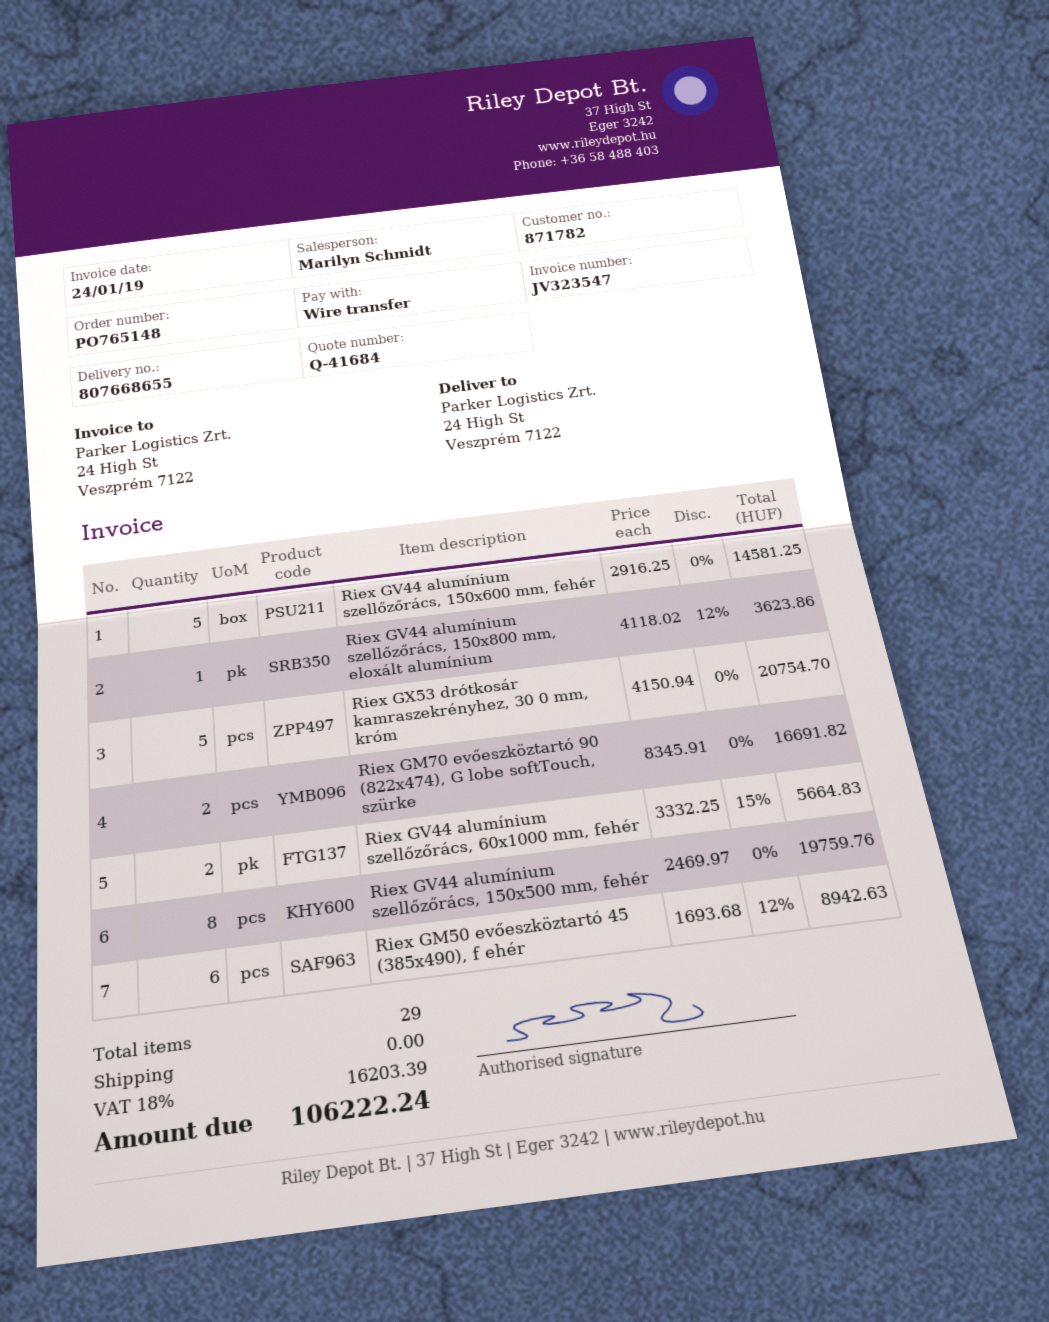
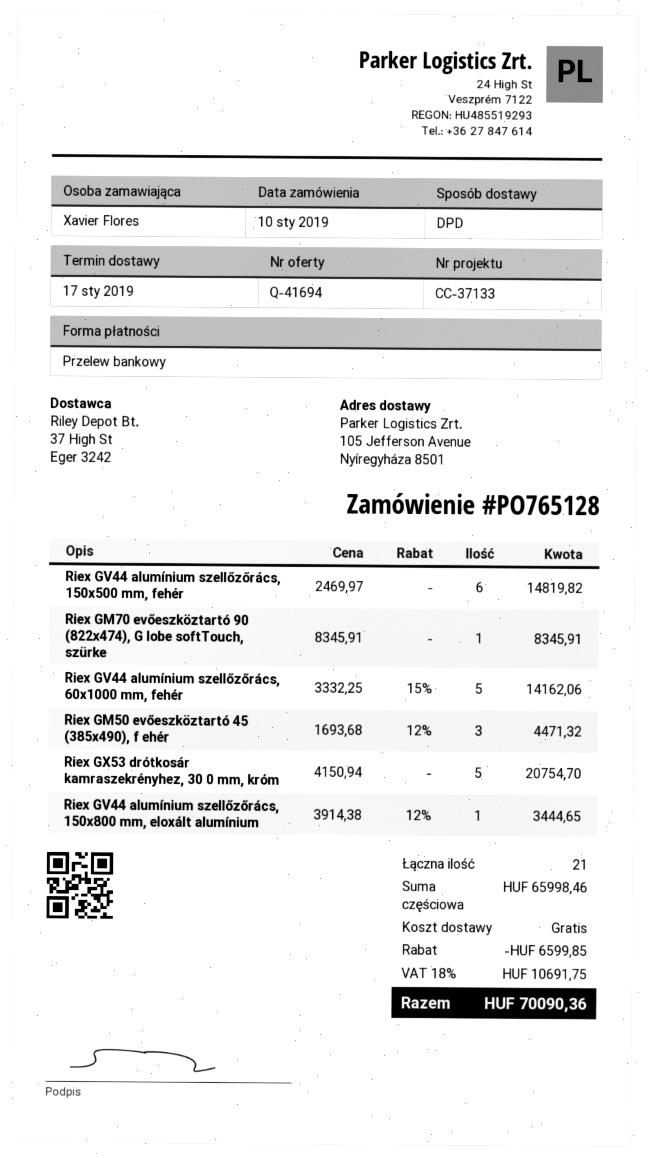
quote number: Q-41684 -> Q-41694
order number: PO765148 -> PO765128
ship to: 24 High St, Veszprém 7122 -> 105 Jefferson Avenue, Nyíregyháza 8501
Riex GV44 alumínium szellőzőrács, 150x600 mm, fehér: 5 x 2916.25 = 14581.25 -> none
Riex GV44 alumínium szellőzőrács, 150x800 mm, eloxált alumínium: 1 x 4118.02 - 12% = 3623.86 -> 1 x 3914.38 - 12% = 3444.65
Riex GM70 evőeszköztartó 90 (822x474), G lobe softTouch, szürke: 2 x 8345.91 = 16691.82 -> 1 x 8345.91 = 8345.91
Riex GV44 alumínium szellőzőrács, 60x1000 mm, fehér: 2 x 3332.25 - 15% = 5664.83 -> 5 x 3332.25 - 15% = 14162.06
Riex GV44 alumínium szellőzőrács, 150x500 mm, fehér: 8 x 2469.97 = 19759.76 -> 6 x 2469.97 = 14819.82
Riex GM50 evőeszköztartó 45 (385x490), f ehér: 6 x 1693.68 - 12% = 8942.63 -> 3 x 1693.68 - 12% = 4471.32
total quantity: 29 -> 21
discount: none -> 6599.85
tax: 18% = 16203.39 -> 18% = 10691.75
total: 106222.24 -> 70090.36

